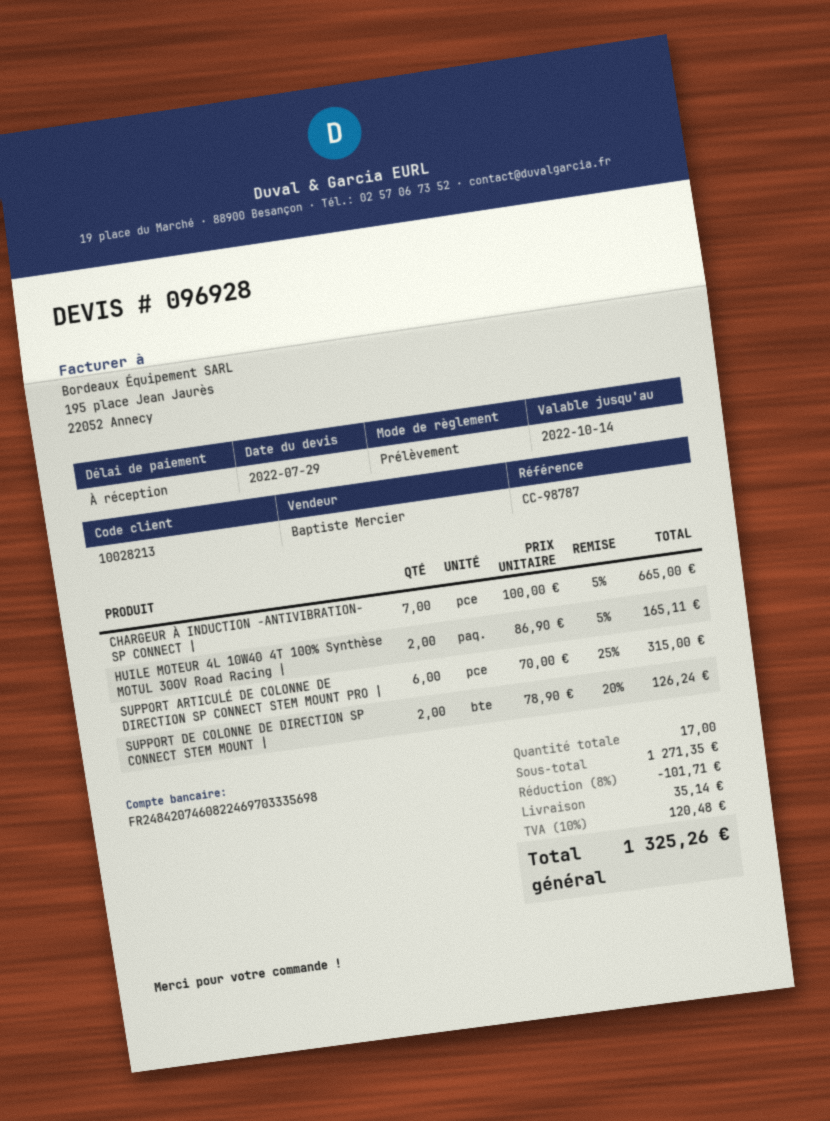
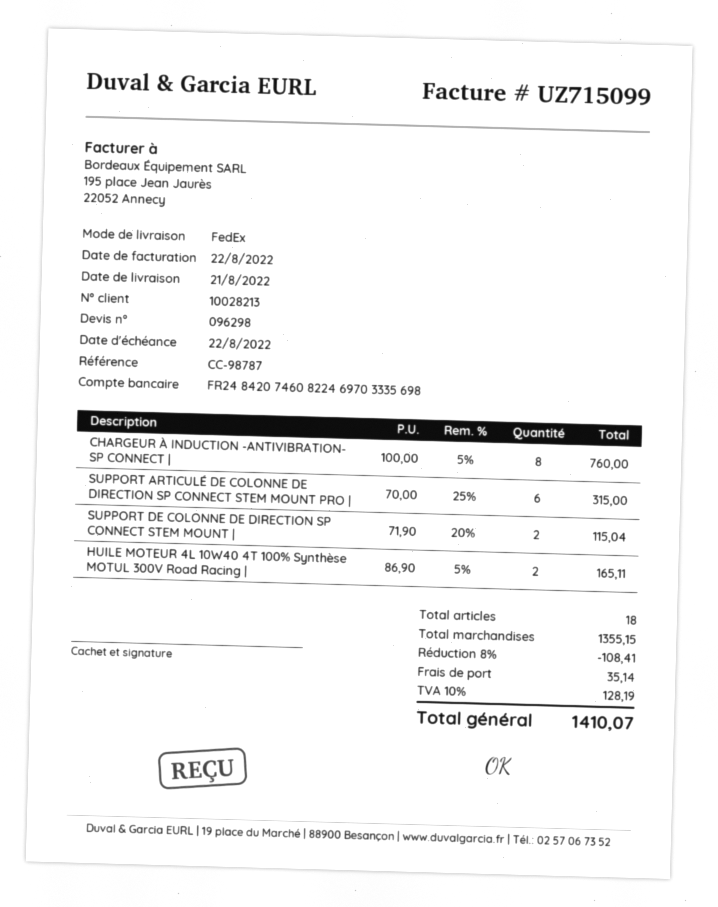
quote number: 096928 -> 096298
CHARGEUR À INDUCTION -ANTIVIBRATION- SP CONNECT |: 7 x 100.00 - 5% = 665.00 -> 8 x 100.00 - 5% = 760.00
SUPPORT DE COLONNE DE DIRECTION SP CONNECT STEM MOUNT |: 2 x 78.90 - 20% = 126.24 -> 2 x 71.90 - 20% = 115.04
total quantity: 17 -> 18
subtotal: 1271.35 -> 1355.15
discount: 8% = 101.71 -> 8% = 108.41
tax: 10% = 120.48 -> 10% = 128.19
total: 1325.26 -> 1410.07

